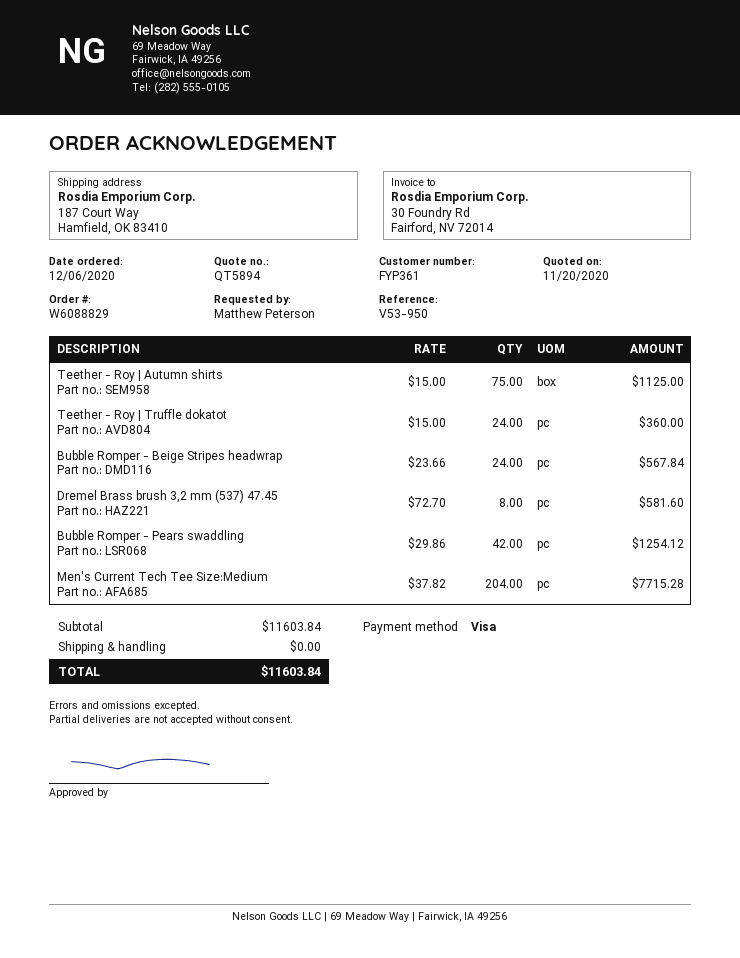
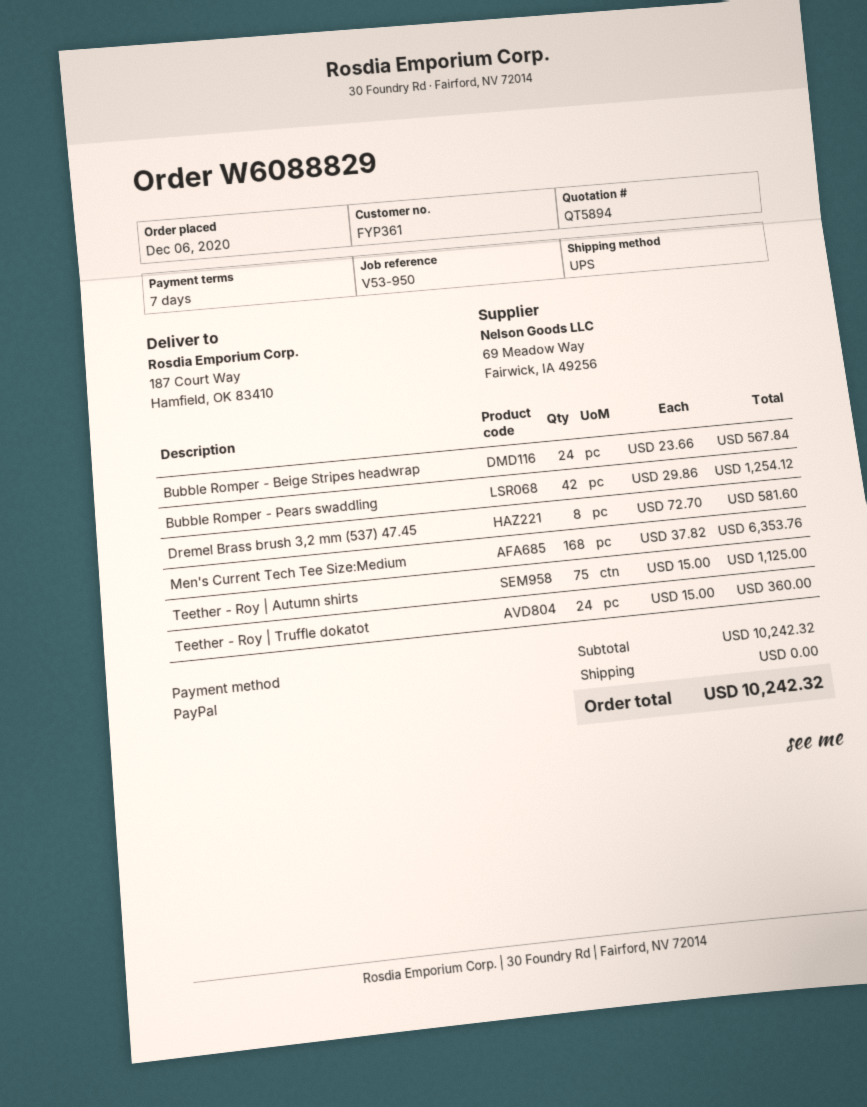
payment method: Visa -> PayPal
Men's Current Tech Tee Size:Medium: 204 x 37.82 = 7715.28 -> 168 x 37.82 = 6353.76
subtotal: 11603.84 -> 10242.32
total: 11603.84 -> 10242.32

